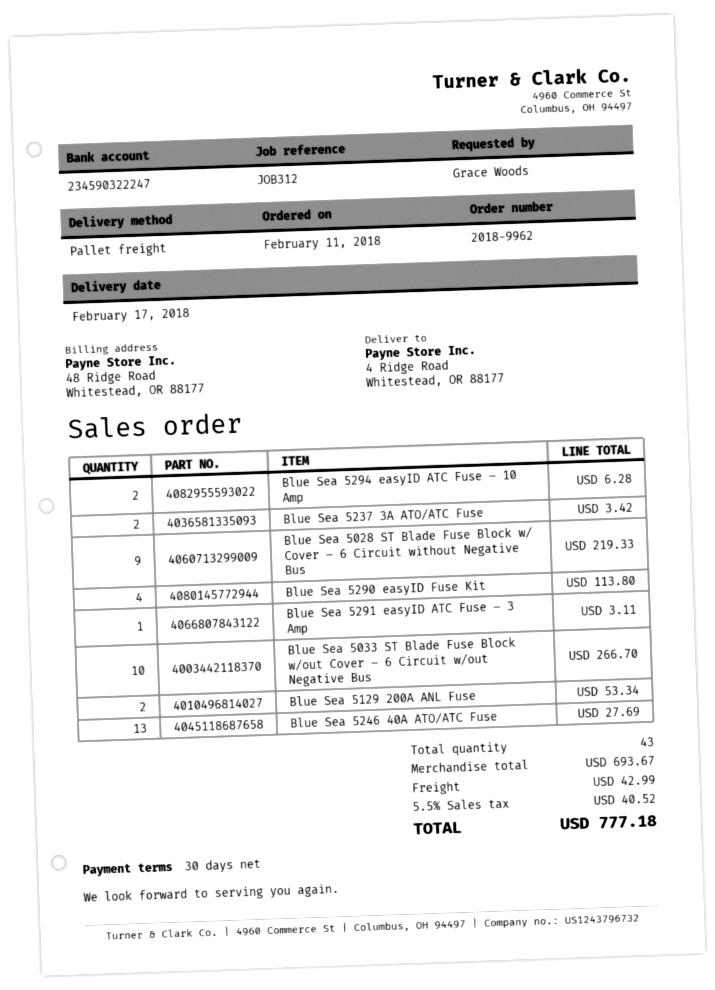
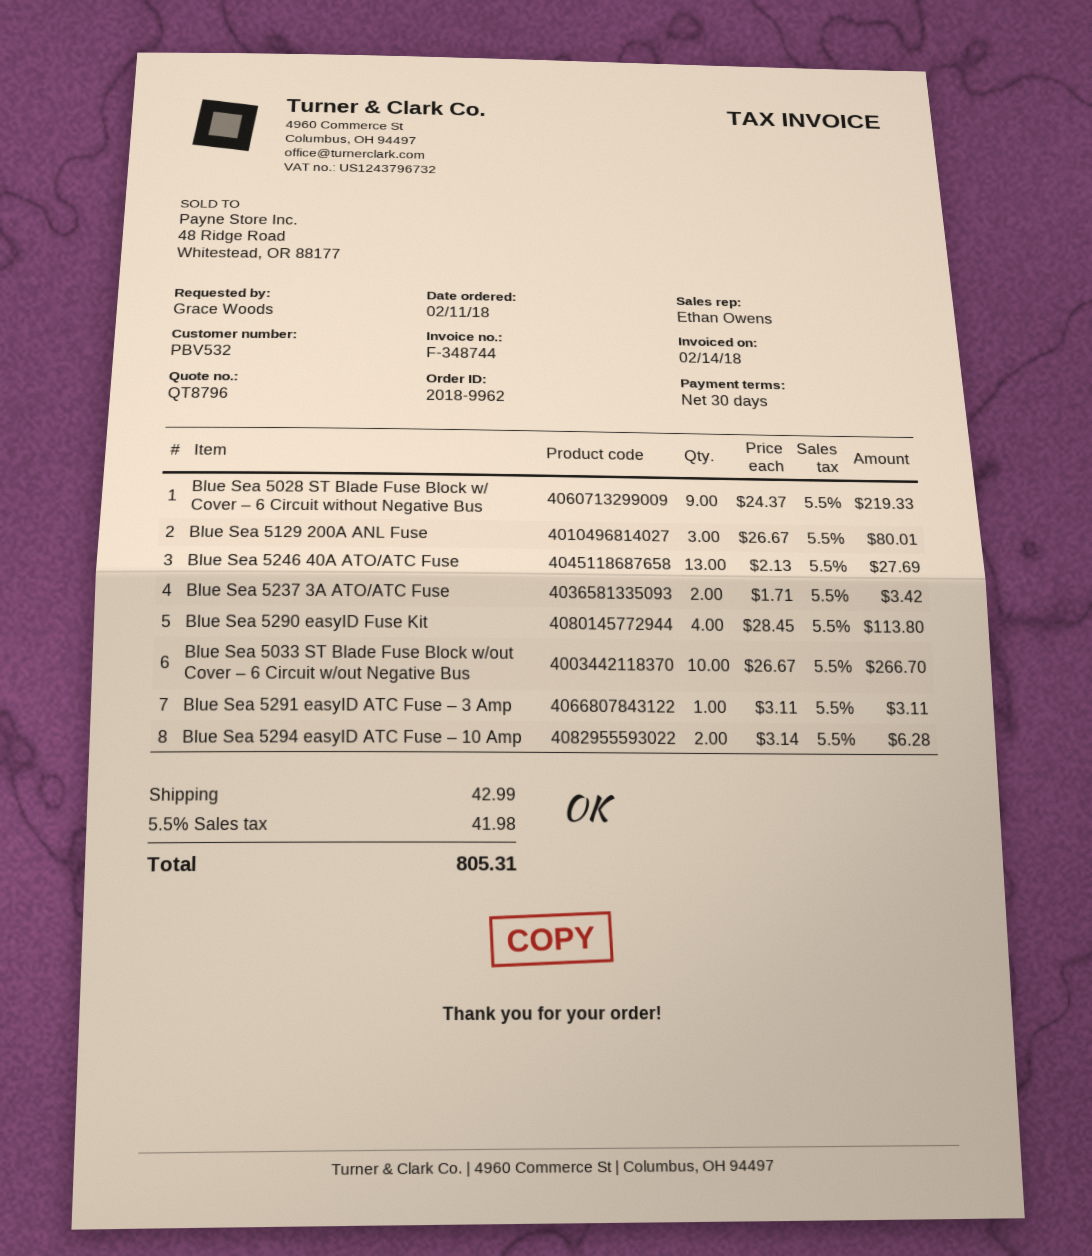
Blue Sea 5129 200A ANL Fuse: 2 for 53.34 -> 3 for 80.01
tax: 5.5% = 40.52 -> 5.5% = 41.98
total: 777.18 -> 805.31

